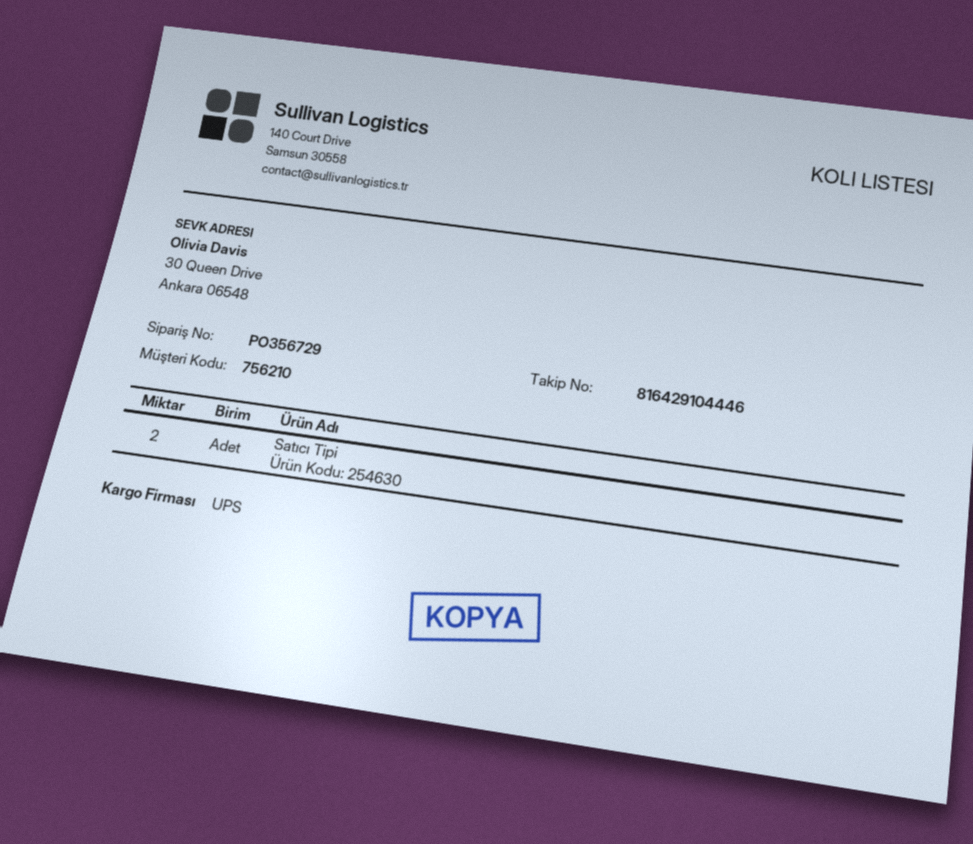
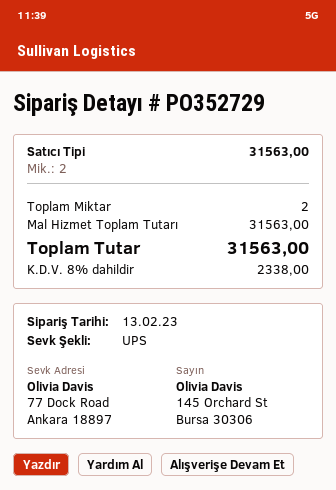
order number: PO356729 -> PO352729
ship to: 30 Queen Drive, Ankara 06548 -> 77 Dock Road, Ankara 18897

